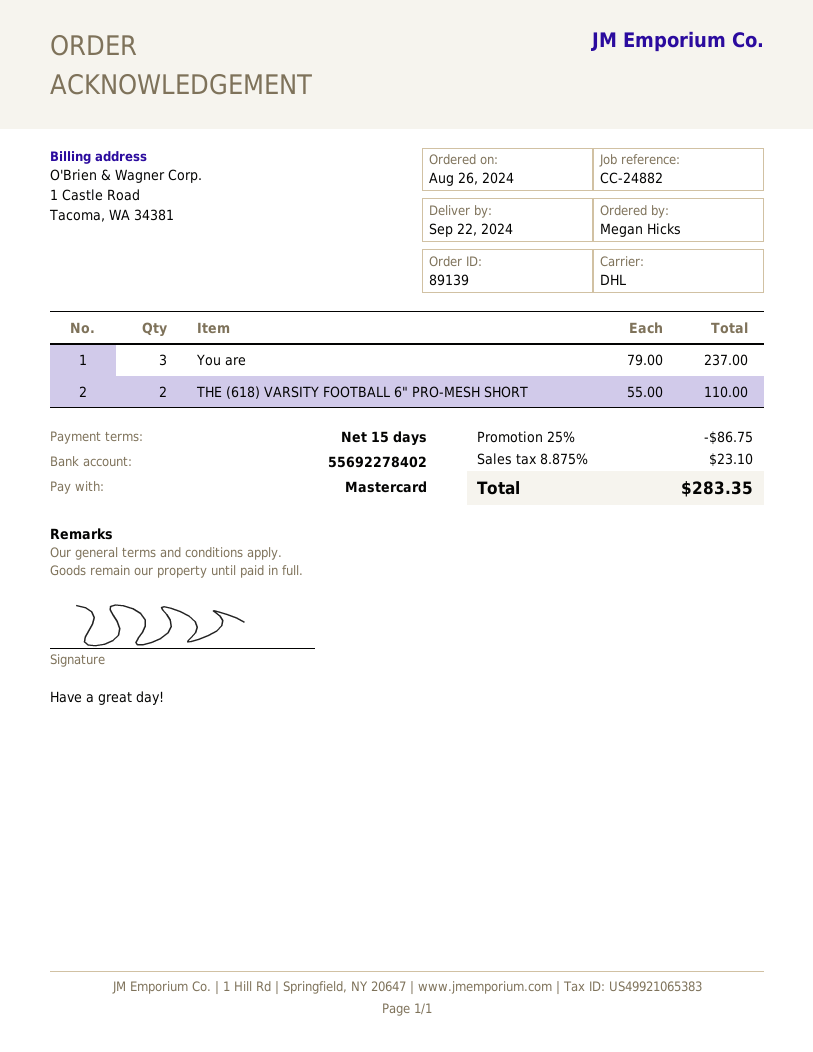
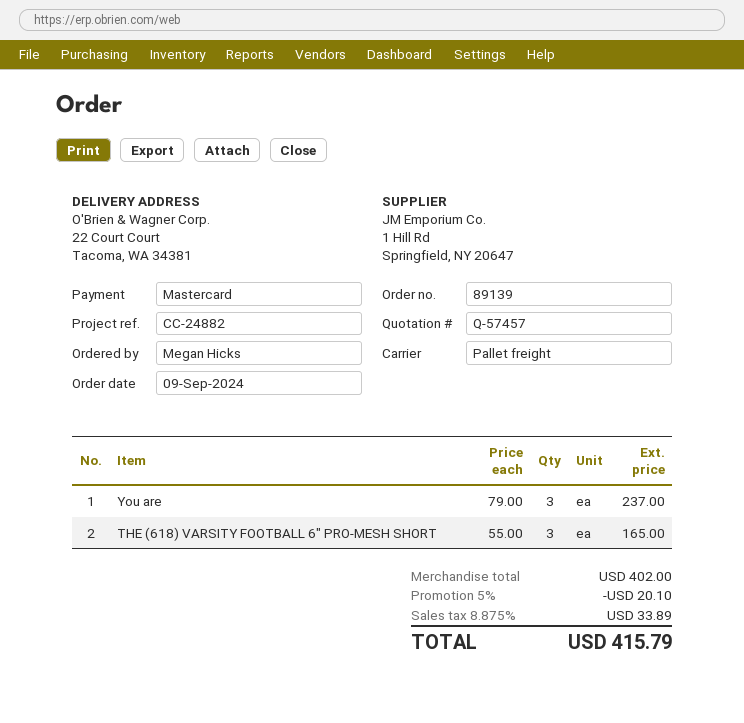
order date: 2024-08-26 -> 2024-09-09
shipping method: DHL -> pallet freight
THE (618) VARSITY FOOTBALL 6" PRO-MESH SHORT: 2 x 55.00 = 110.00 -> 3 x 55.00 = 165.00
discount: 25% = 86.75 -> 5% = 20.10
tax: 8.875% = 23.10 -> 8.875% = 33.89
total: 283.35 -> 415.79

